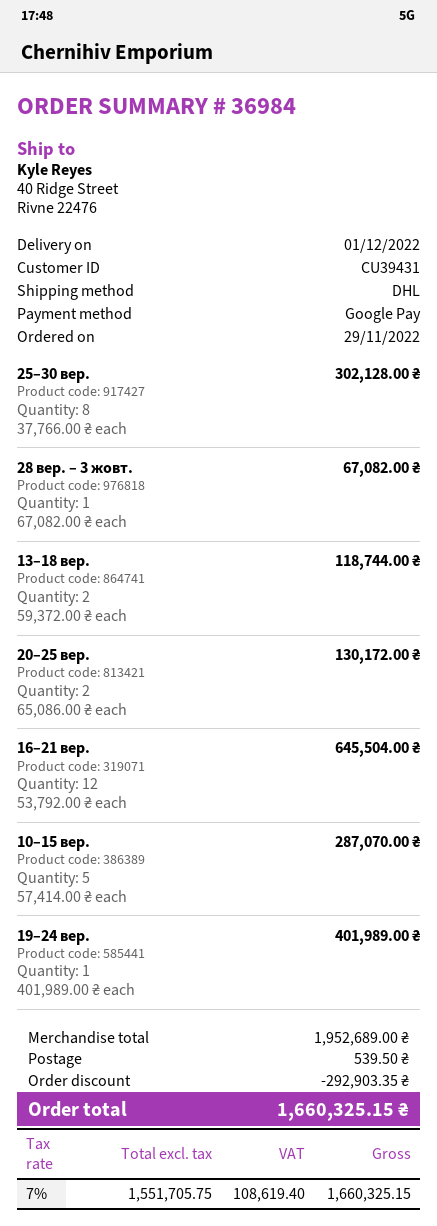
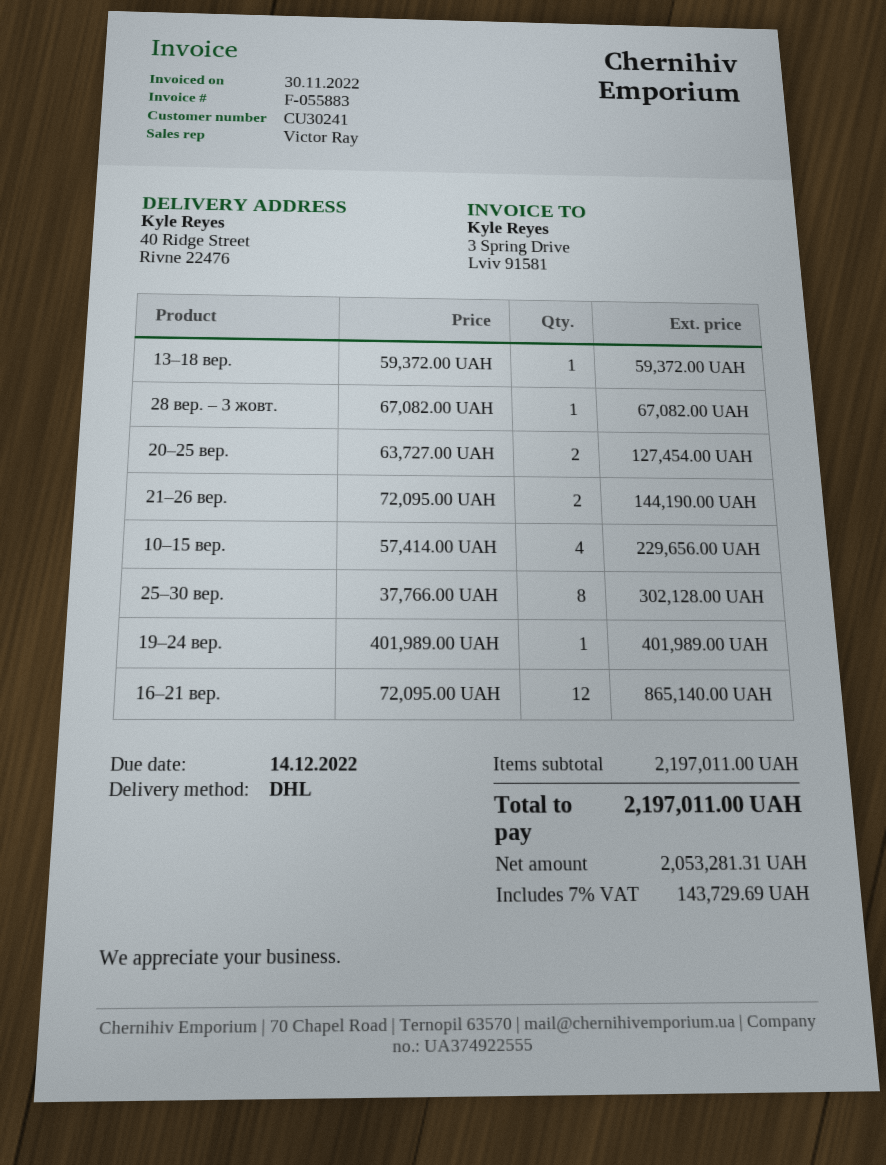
customer number: CU39431 -> CU30241
13–18 вер.: 2 x 59372.00 = 118744.00 -> 1 x 59372.00 = 59372.00
20–25 вер.: 2 x 65086.00 = 130172.00 -> 2 x 63727.00 = 127454.00
16–21 вер.: 12 x 53792.00 = 645504.00 -> 12 x 72095.00 = 865140.00
10–15 вер.: 5 x 57414.00 = 287070.00 -> 4 x 57414.00 = 229656.00
21–26 вер.: none -> 2 x 72095.00 = 144190.00
subtotal: 1952689.00 -> 2197011.00
discount: 292903.35 -> none
shipping: 539.50 -> none
net: 1551705.75 -> 2053281.31
tax: 7% = 108619.40 -> 7% = 143729.69
total: 1660325.15 -> 2197011.00

